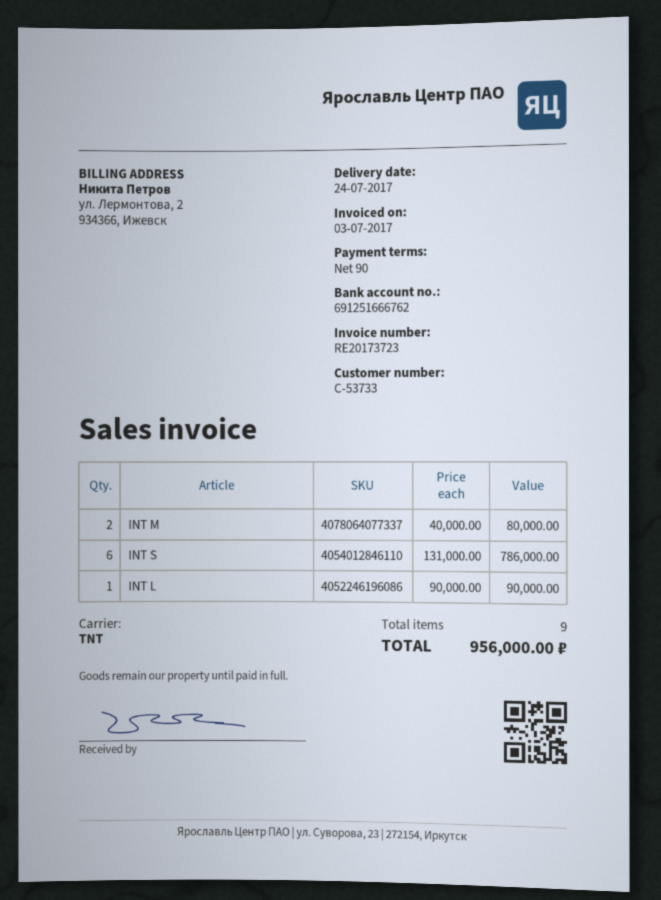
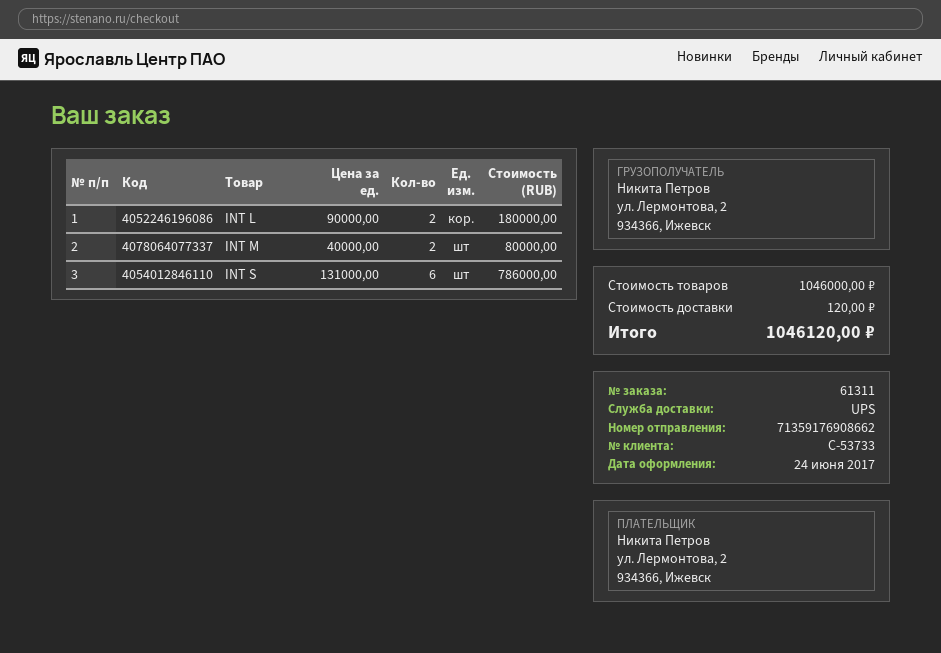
shipping method: TNT -> UPS
INT L: 1 x 90000.00 = 90000.00 -> 2 x 90000.00 = 180000.00
shipping: none -> 120.00
total: 956000.00 -> 1046120.00

